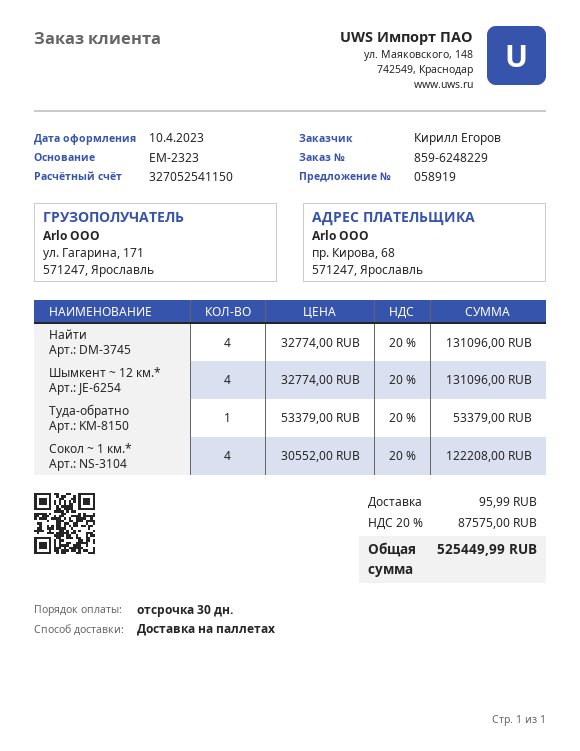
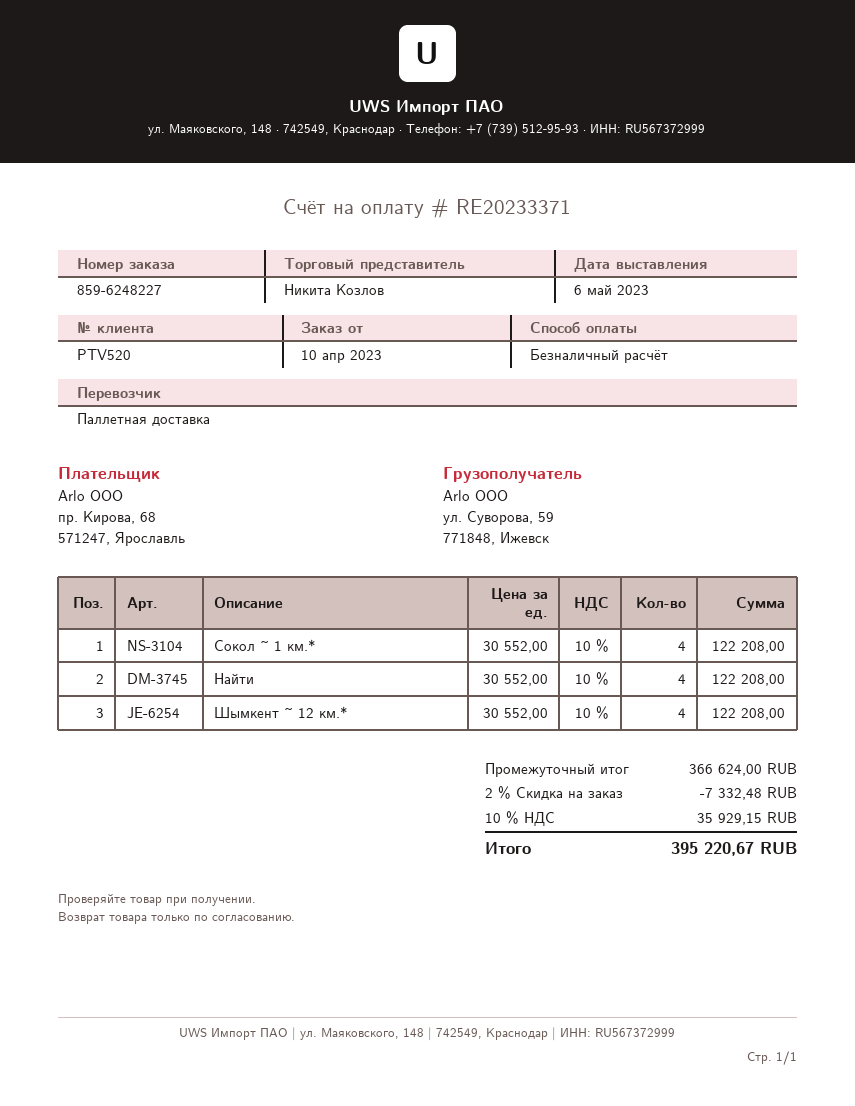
order number: 859-6248229 -> 859-6248227
ship to: ул. Гагарина, 171, 571247, Ярославль -> ул. Суворова, 59, 771848, Ижевск
Найти: 4 x 32774.00 = 131096.00 -> 4 x 30552.00 = 122208.00
Шымкент ~ 12 км.*: 4 x 32774.00 = 131096.00 -> 4 x 30552.00 = 122208.00
Туда-обратно: 1 x 53379.00 = 53379.00 -> none
discount: none -> 2% = 7332.48
shipping: 95.99 -> none
tax: 20% = 87575.00 -> 10% = 35929.15
total: 525449.99 -> 395220.67

